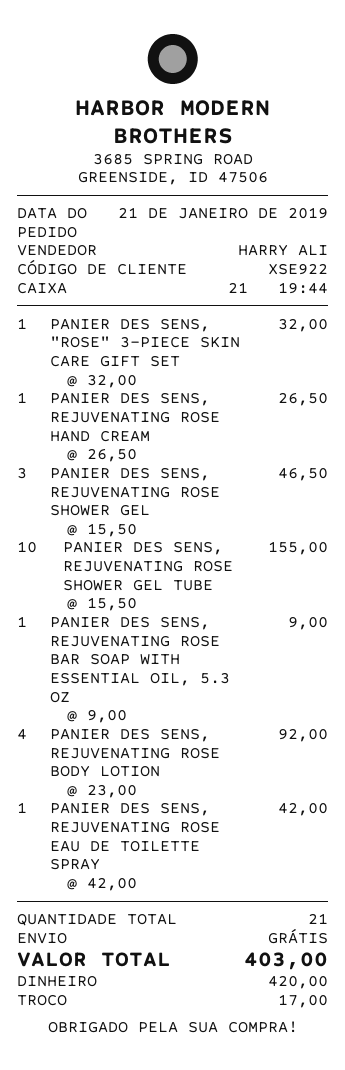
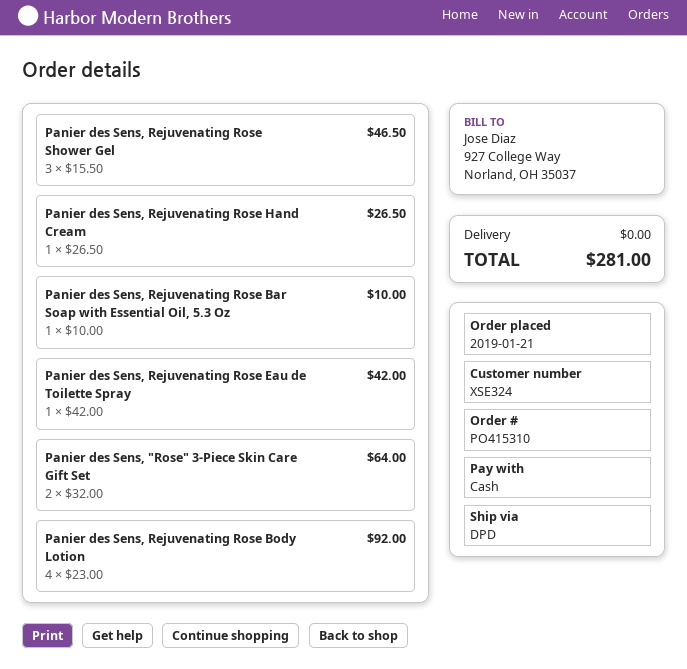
customer number: XSE922 -> XSE324
PANIER DES SENS, "ROSE" 3-PIECE SKIN CARE GIFT SET: 1 x 32.00 = 32.00 -> 2 x 32.00 = 64.00
PANIER DES SENS, REJUVENATING ROSE SHOWER GEL TUBE: 10 x 15.50 = 155.00 -> none
PANIER DES SENS, REJUVENATING ROSE BAR SOAP WITH ESSENTIAL OIL, 5.3 OZ: 1 x 9.00 = 9.00 -> 1 x 10.00 = 10.00
total: 403.00 -> 281.00

